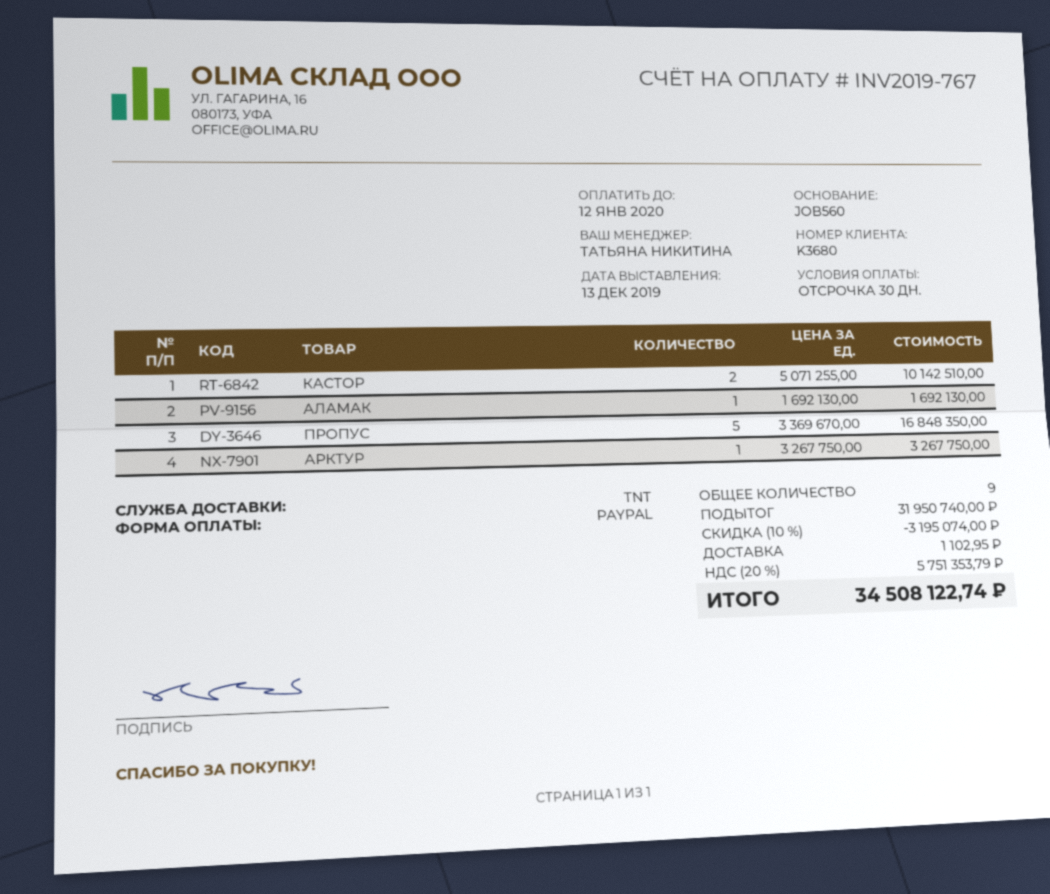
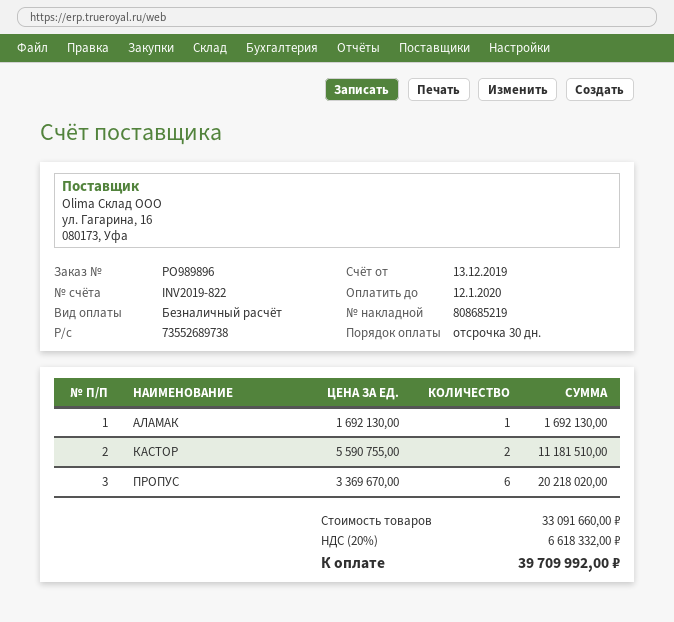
invoice number: INV2019-767 -> INV2019-822
payment method: PayPal -> bank transfer
КАСТОР: 2 x 5071255.00 = 10142510.00 -> 2 x 5590755.00 = 11181510.00
ПРОПУС: 5 x 3369670.00 = 16848350.00 -> 6 x 3369670.00 = 20218020.00
АРКТУР: 1 x 3267750.00 = 3267750.00 -> none
subtotal: 31950740.00 -> 33091660.00
discount: 10% = 3195074.00 -> none
shipping: 1102.95 -> none
tax: 20% = 5751353.79 -> 20% = 6618332.00
total: 34508122.74 -> 39709992.00

